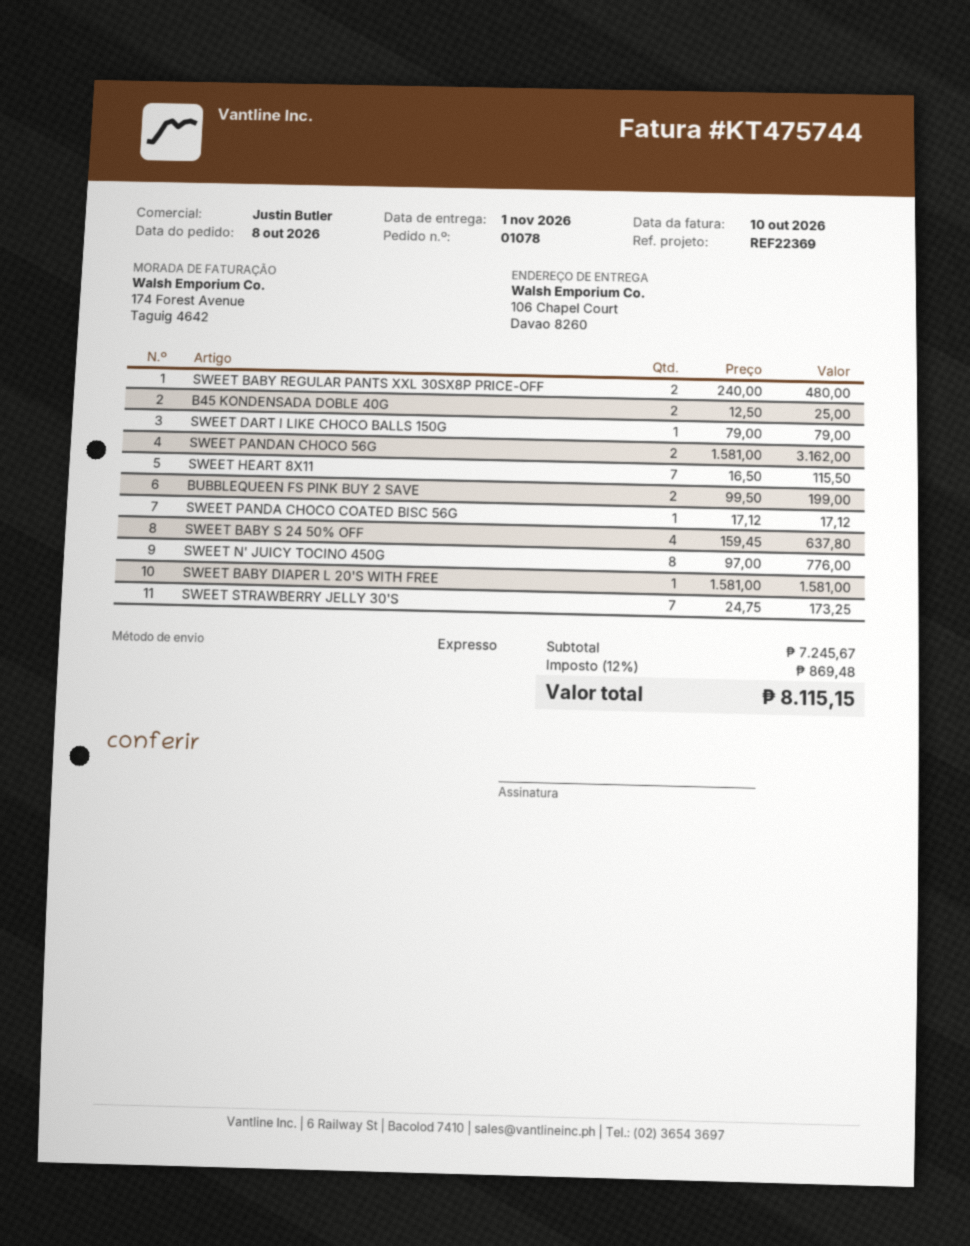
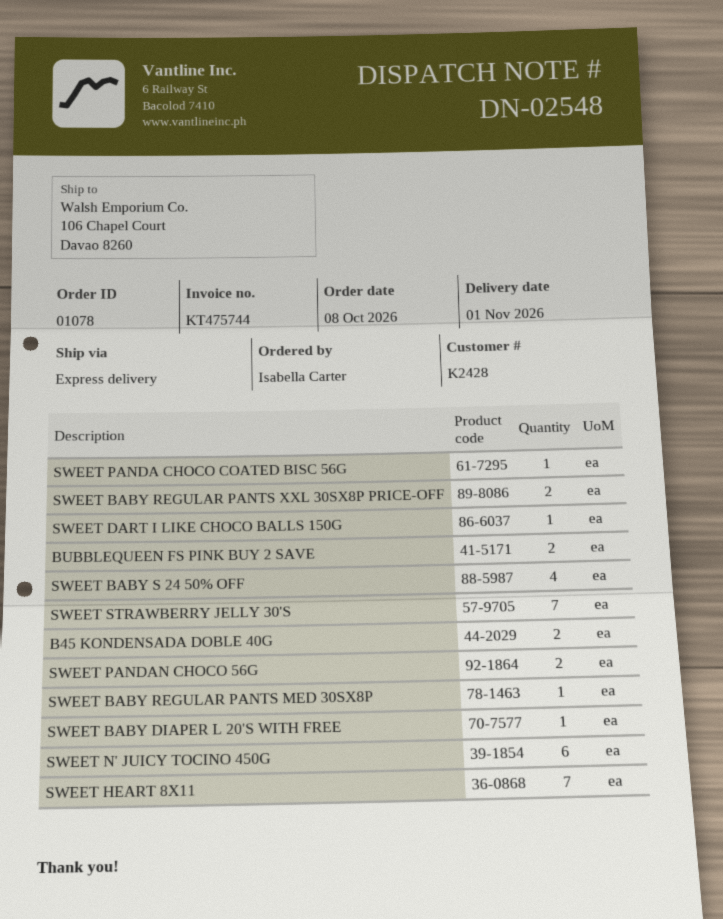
SWEET N' JUICY TOCINO 450G: 8 -> 6
SWEET BABY REGULAR PANTS MED 30SX8P: none -> 1

